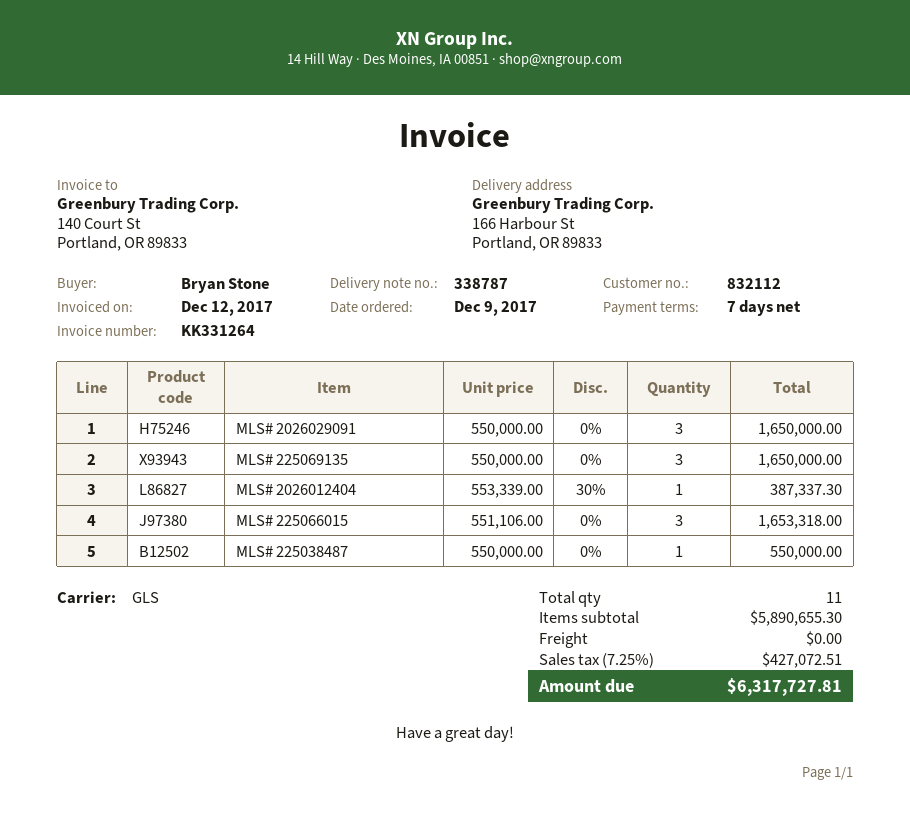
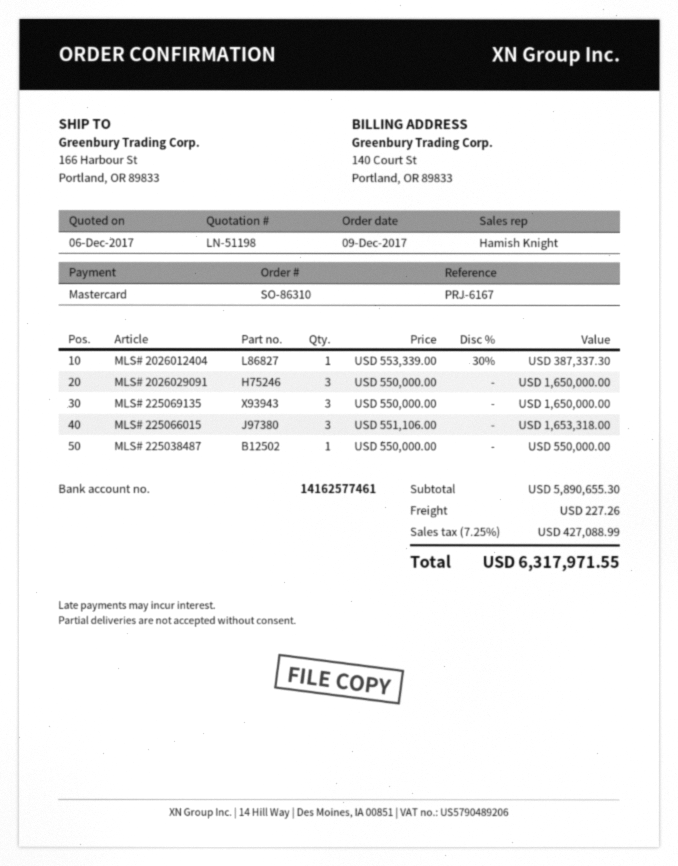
shipping: 0.00 -> 227.26
tax: 7.25% = 427072.51 -> 7.25% = 427088.99
total: 6317727.81 -> 6317971.55

